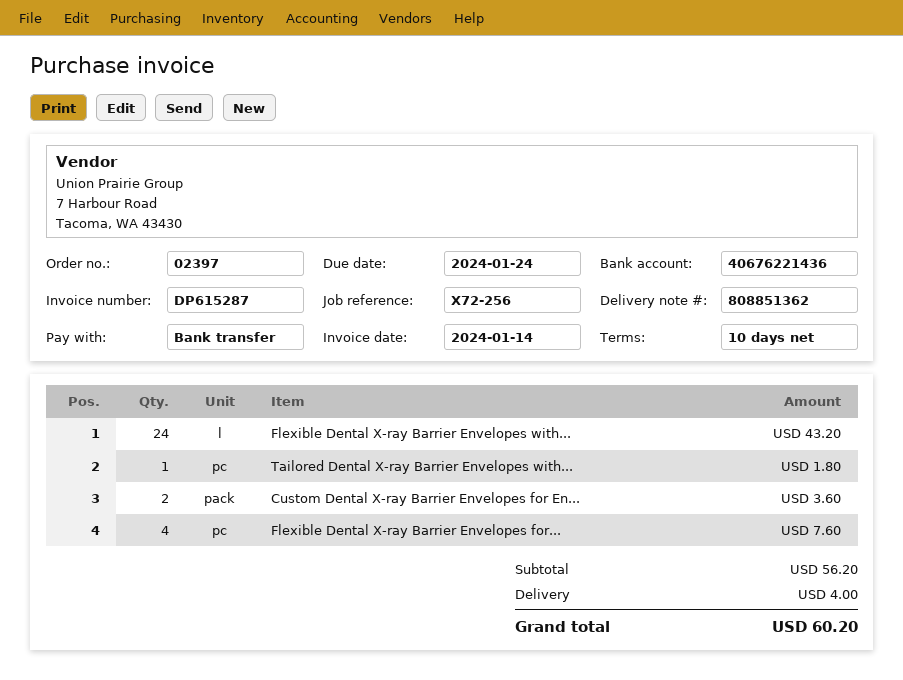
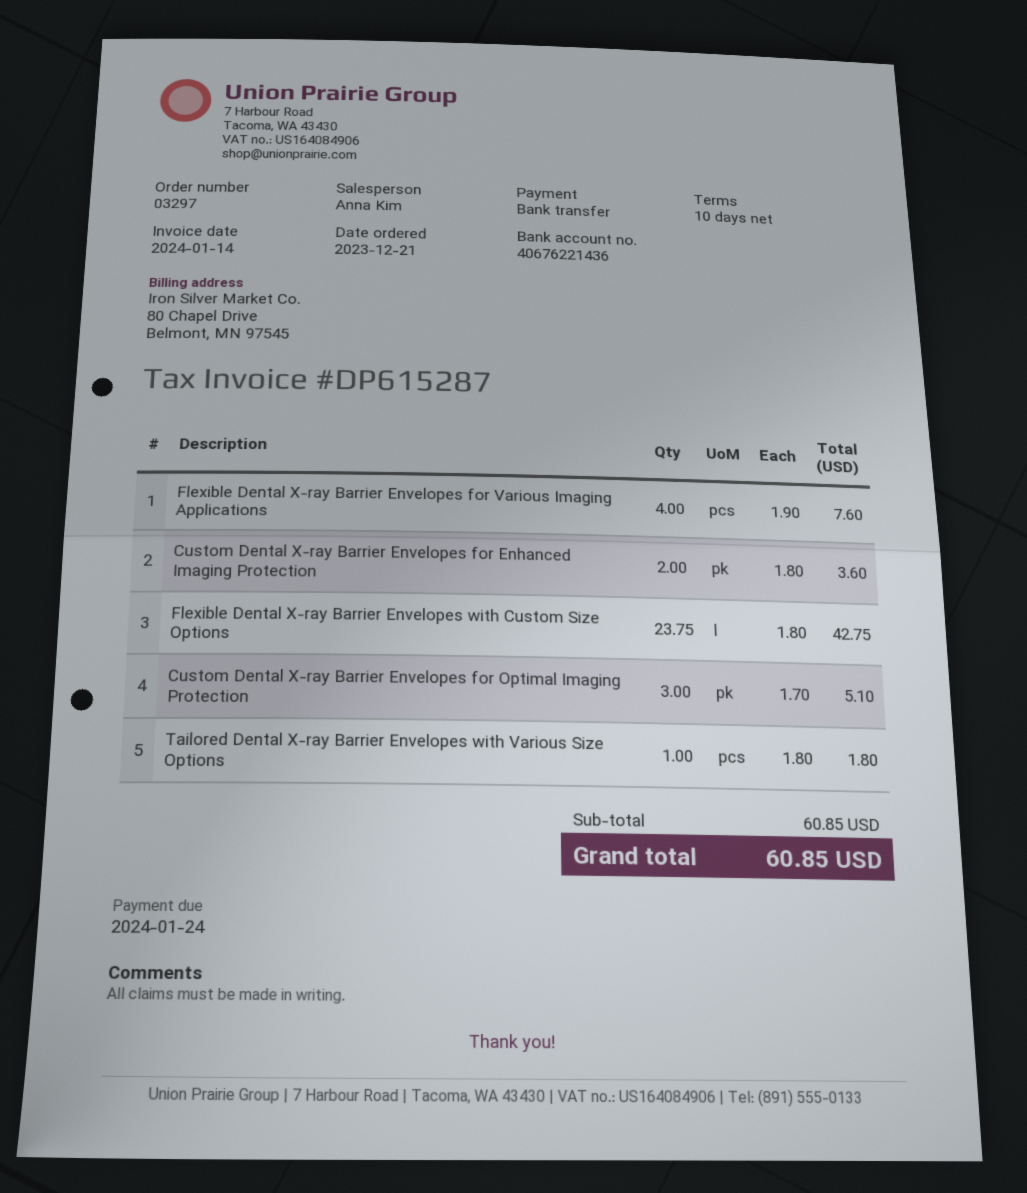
order number: 02397 -> 03297
Flexible Dental X-ray Barrier Envelopes with...: 24 for 43.20 -> 23.75 for 42.75
Custom Dental X-ray Barrier Envelopes for Optimal Imaging Protection: none -> 3 for 5.10
subtotal: 56.20 -> 60.85
shipping: 4.00 -> none
total: 60.20 -> 60.85

